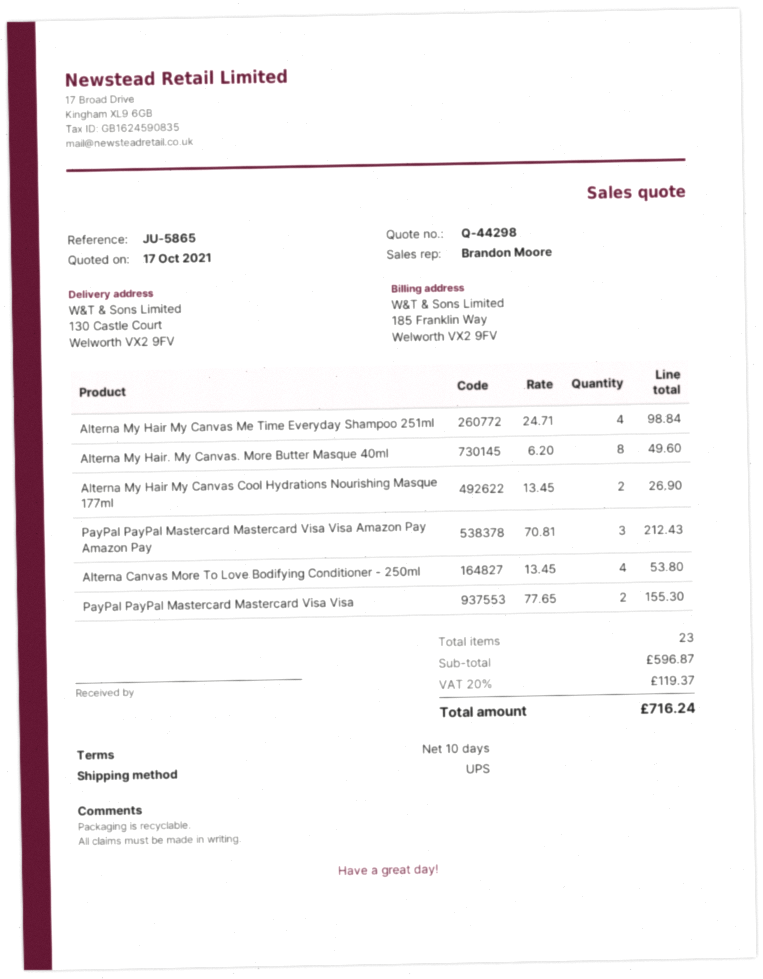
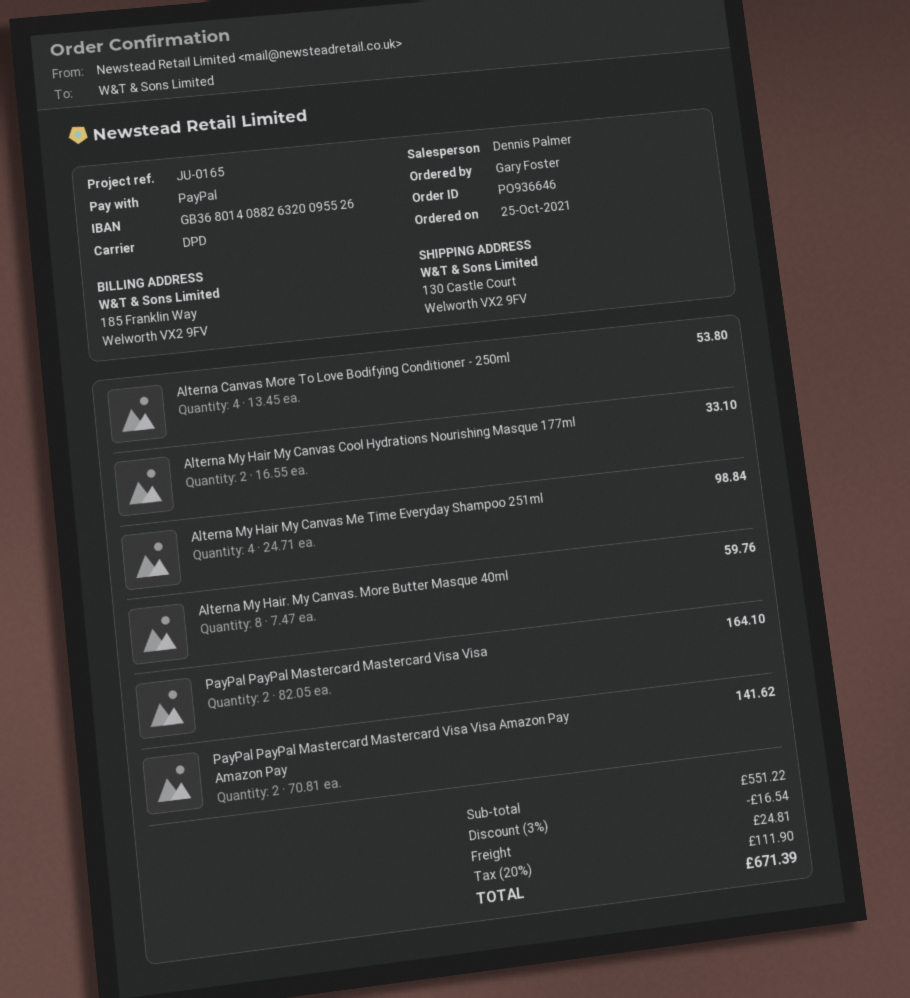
reference: JU-5865 -> JU-0165
sales rep: Brandon Moore -> Dennis Palmer
shipping method: UPS -> DPD
Alterna My Hair. My Canvas. More Butter Masque 40ml: 8 x 6.20 = 49.60 -> 8 x 7.47 = 59.76
Alterna My Hair My Canvas Cool Hydrations Nourishing Masque 177ml: 2 x 13.45 = 26.90 -> 2 x 16.55 = 33.10
PayPal PayPal Mastercard Mastercard Visa Visa Amazon Pay Amazon Pay: 3 x 70.81 = 212.43 -> 2 x 70.81 = 141.62
PayPal PayPal Mastercard Mastercard Visa Visa: 2 x 77.65 = 155.30 -> 2 x 82.05 = 164.10
subtotal: 596.87 -> 551.22
discount: none -> 3% = 16.54
shipping: none -> 24.81
tax: 20% = 119.37 -> 20% = 111.90
total: 716.24 -> 671.39

